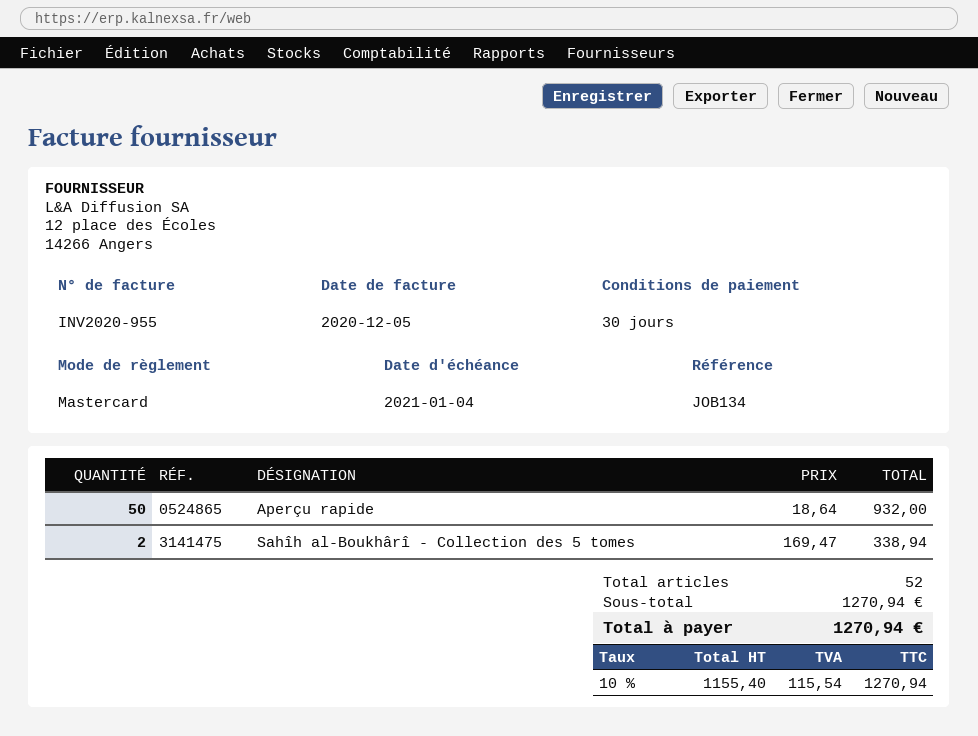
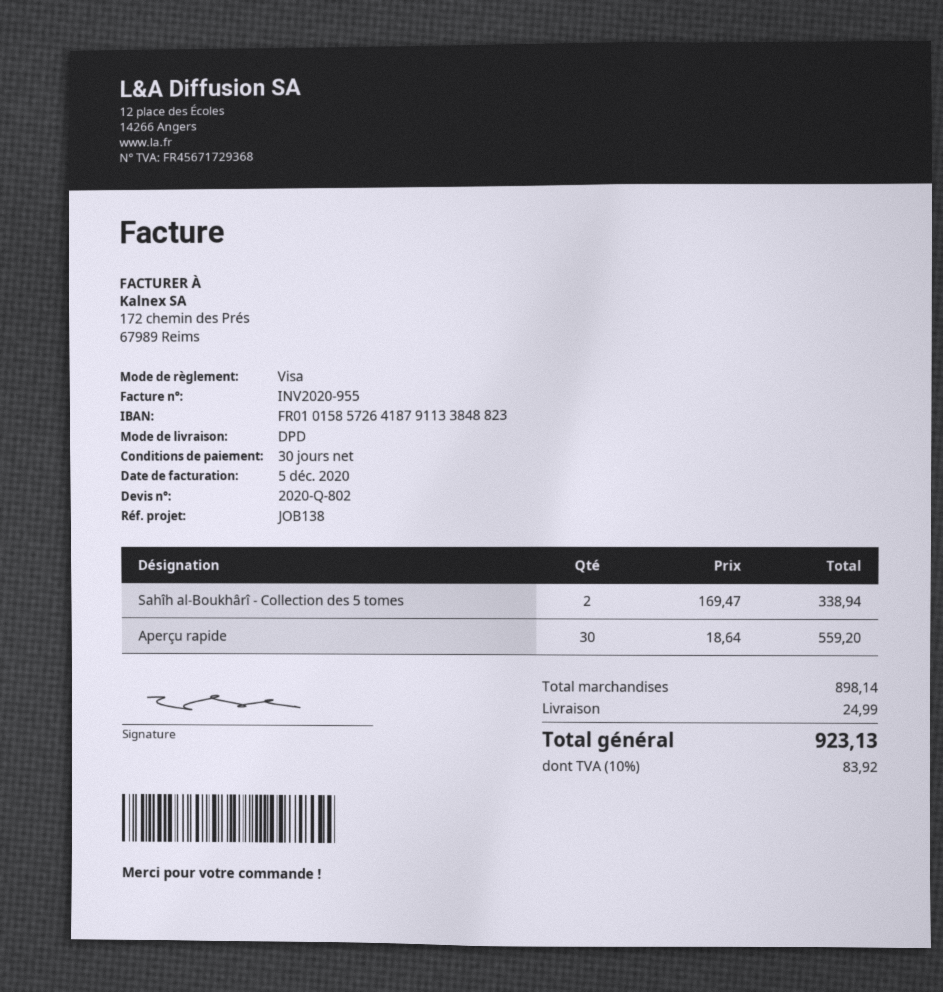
reference: JOB134 -> JOB138
payment method: Mastercard -> Visa
Aperçu rapide: 50 x 18.64 = 932.00 -> 30 x 18.64 = 559.20
subtotal: 1270.94 -> 898.14
shipping: none -> 24.99
tax: 10% = 115.54 -> 10% = 83.92
total: 1270.94 -> 923.13

